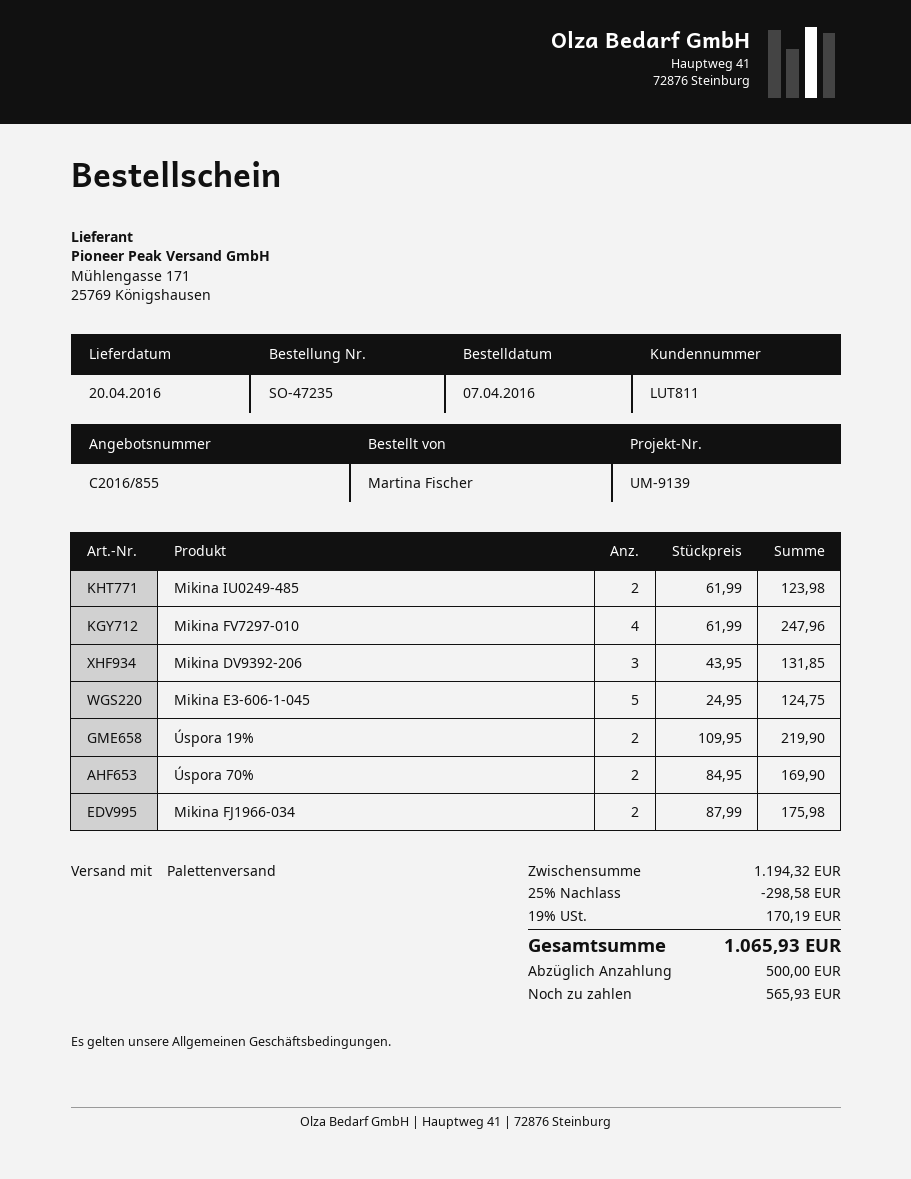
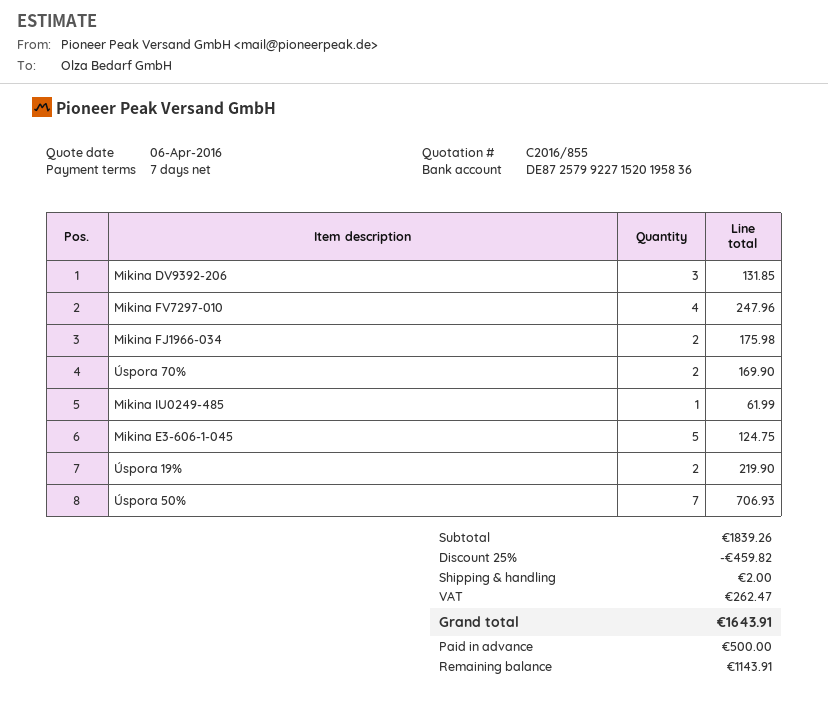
Mikina IU0249-485: 2 for 123.98 -> 1 for 61.99
Úspora 50%: none -> 7 for 706.93
subtotal: 1194.32 -> 1839.26
discount: 25% = 298.58 -> 25% = 459.82
shipping: none -> 2.00
tax: 170.19 -> 262.47
total: 1065.93 -> 1643.91
balance: 565.93 -> 1143.91

